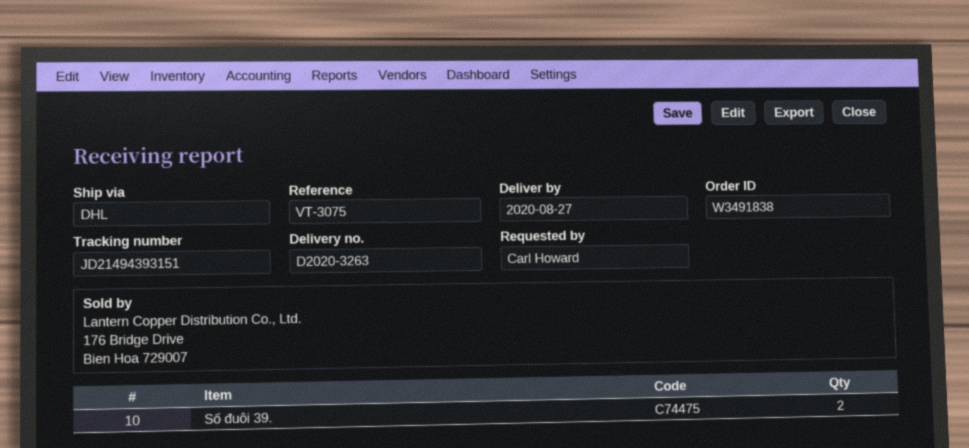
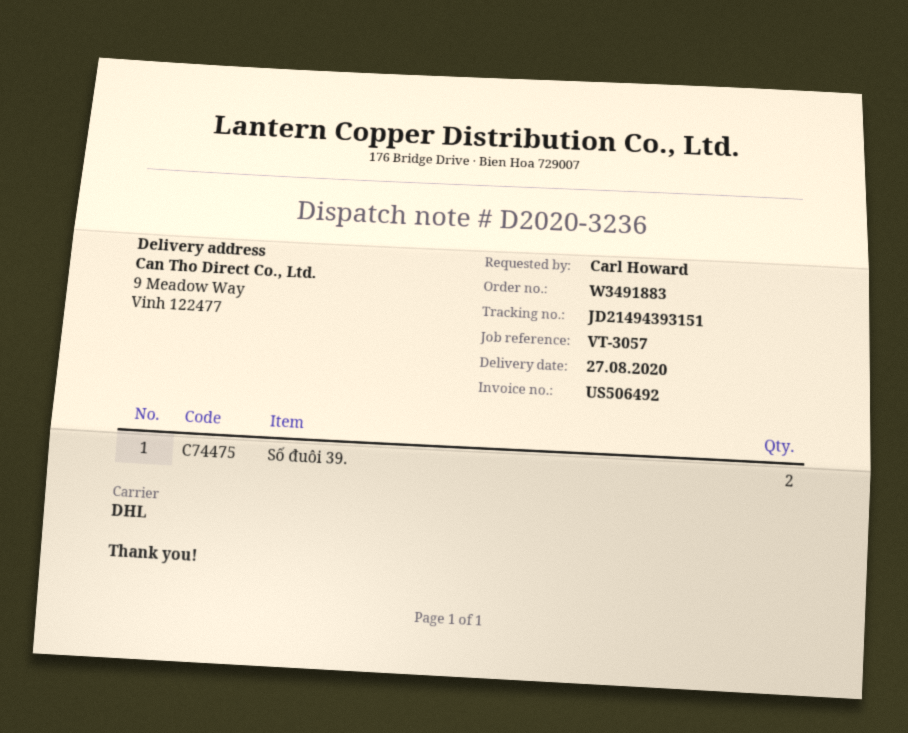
order number: W3491838 -> W3491883
delivery note number: D2020-3263 -> D2020-3236
reference: VT-3075 -> VT-3057

